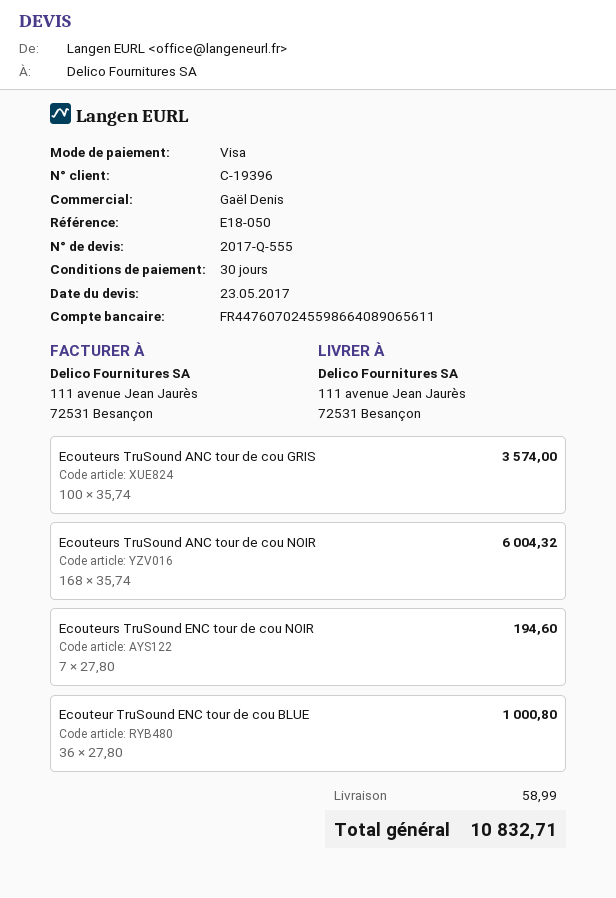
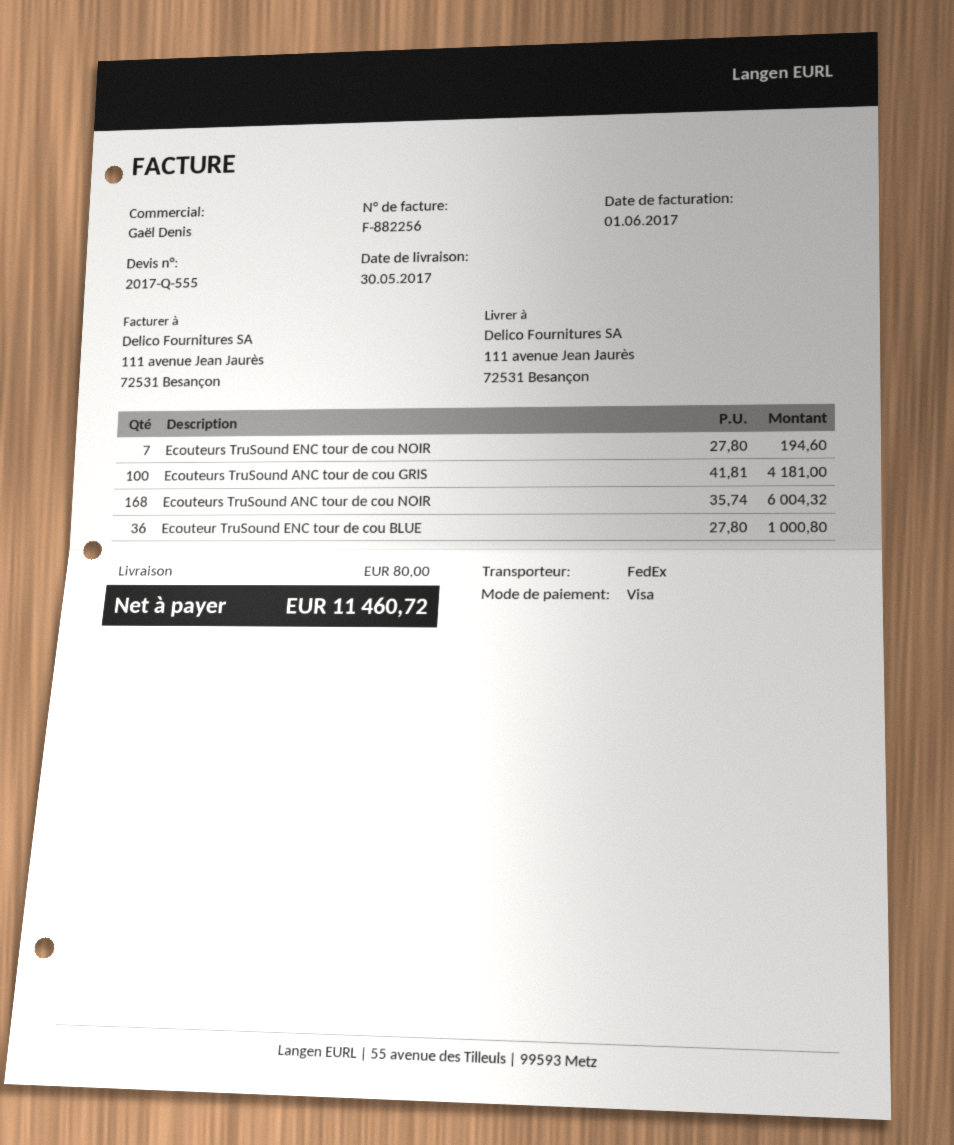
Ecouteurs TruSound ANC tour de cou GRIS: 100 x 35.74 = 3574.00 -> 100 x 41.81 = 4181.00
shipping: 58.99 -> 80.00
total: 10832.71 -> 11460.72

